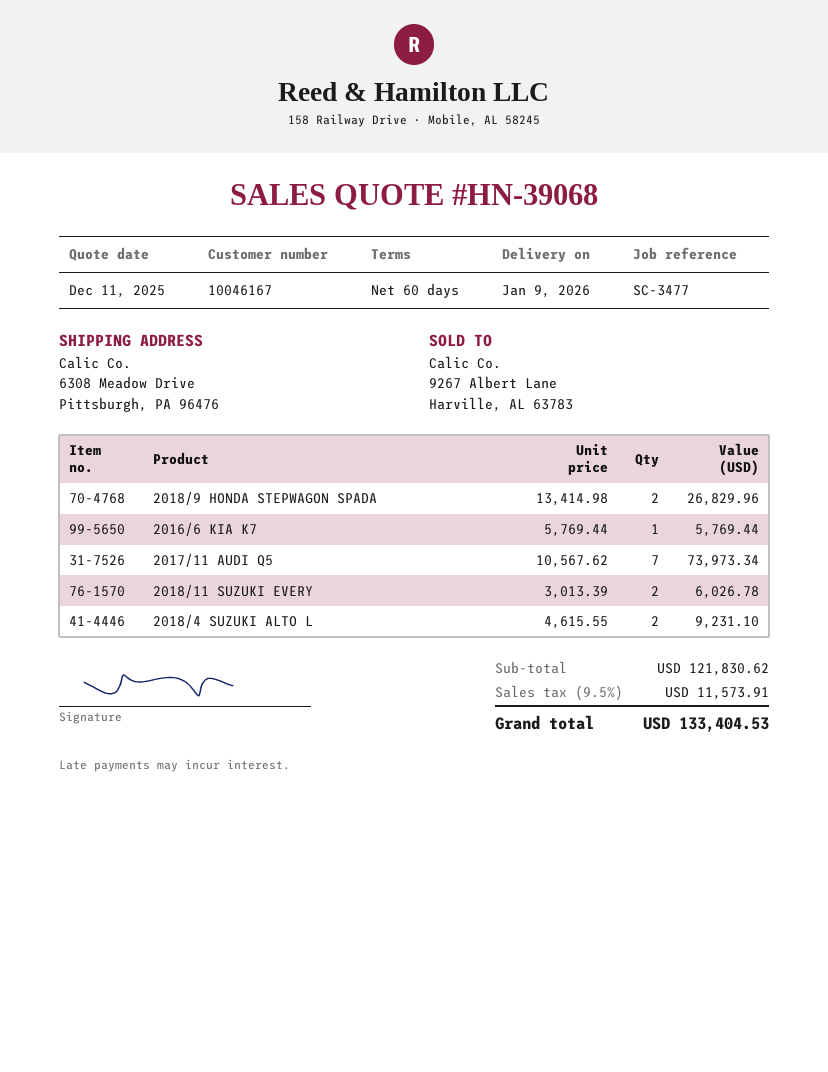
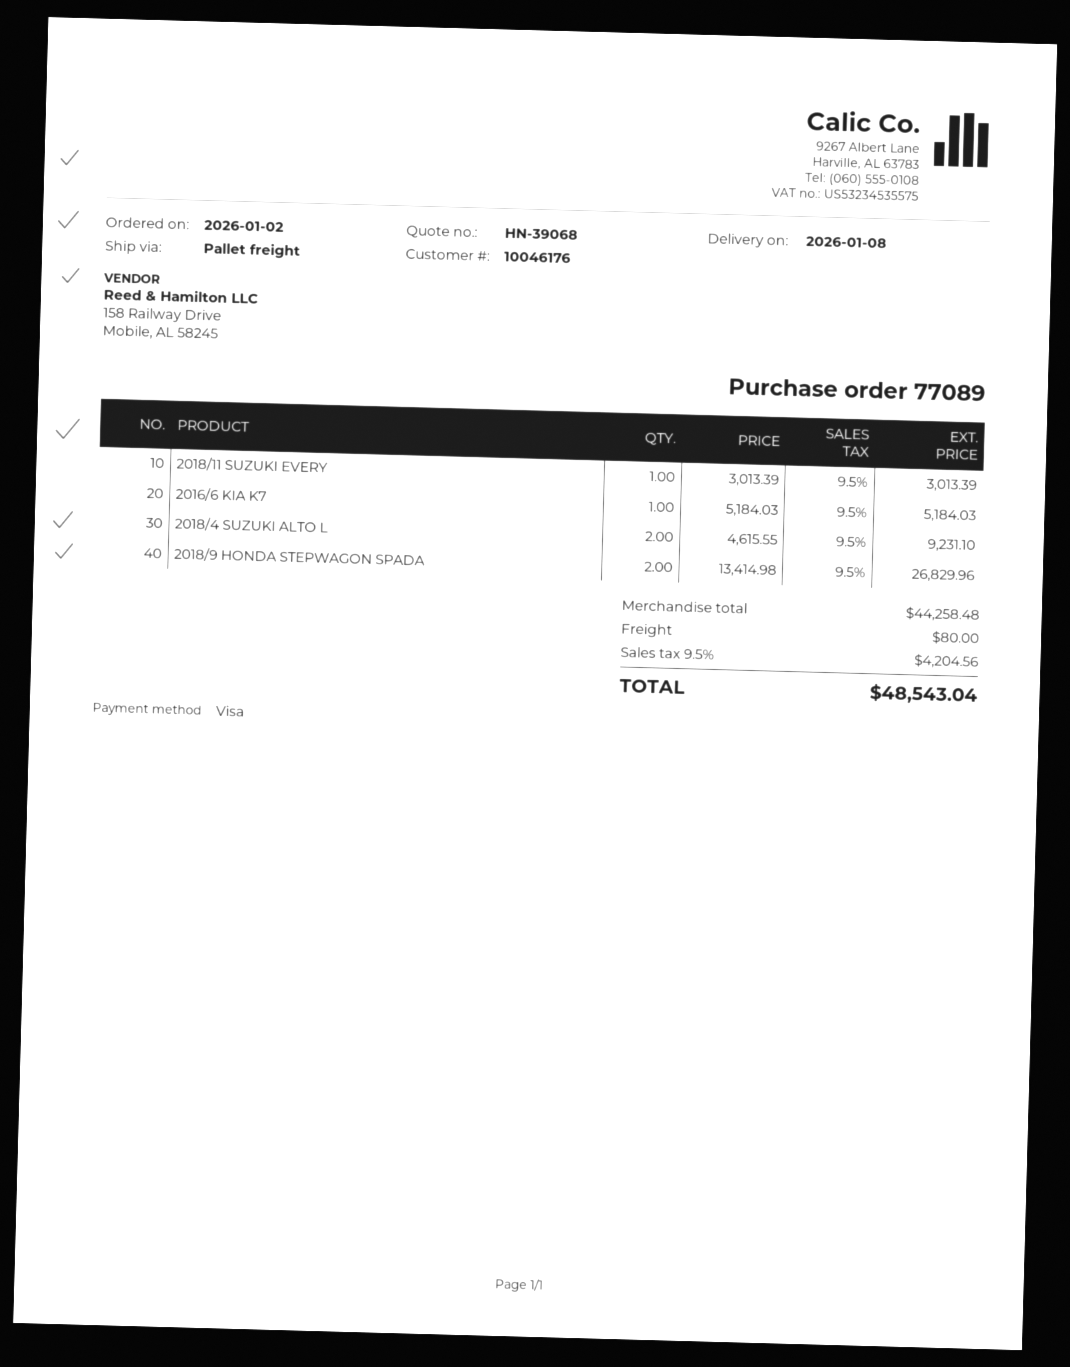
delivery date: 2026-01-09 -> 2026-01-08
customer number: 10046167 -> 10046176
2016/6 KIA K7: 1 x 5769.44 = 5769.44 -> 1 x 5184.03 = 5184.03
2017/11 AUDI Q5: 7 x 10567.62 = 73973.34 -> none
2018/11 SUZUKI EVERY: 2 x 3013.39 = 6026.78 -> 1 x 3013.39 = 3013.39
subtotal: 121830.62 -> 44258.48
shipping: none -> 80.00
tax: 9.5% = 11573.91 -> 9.5% = 4204.56
total: 133404.53 -> 48543.04

